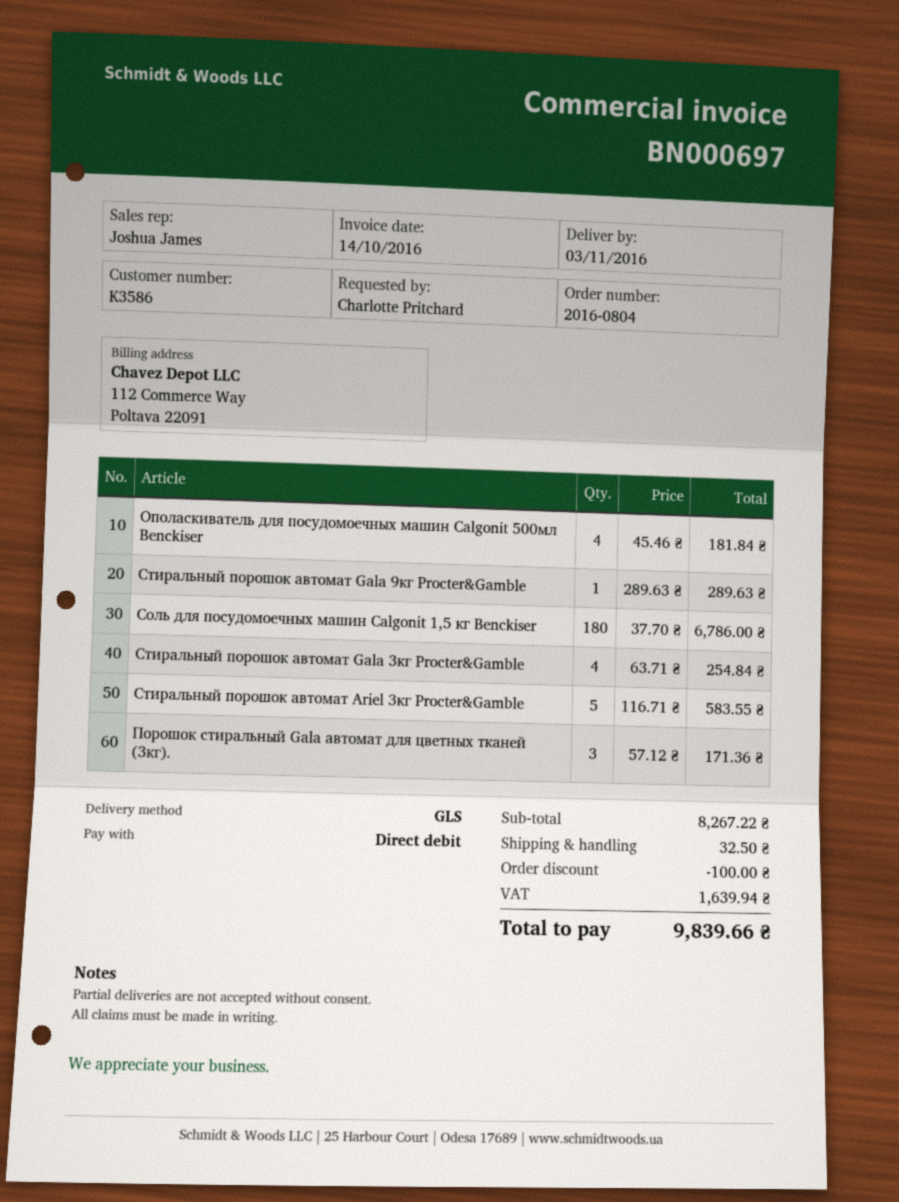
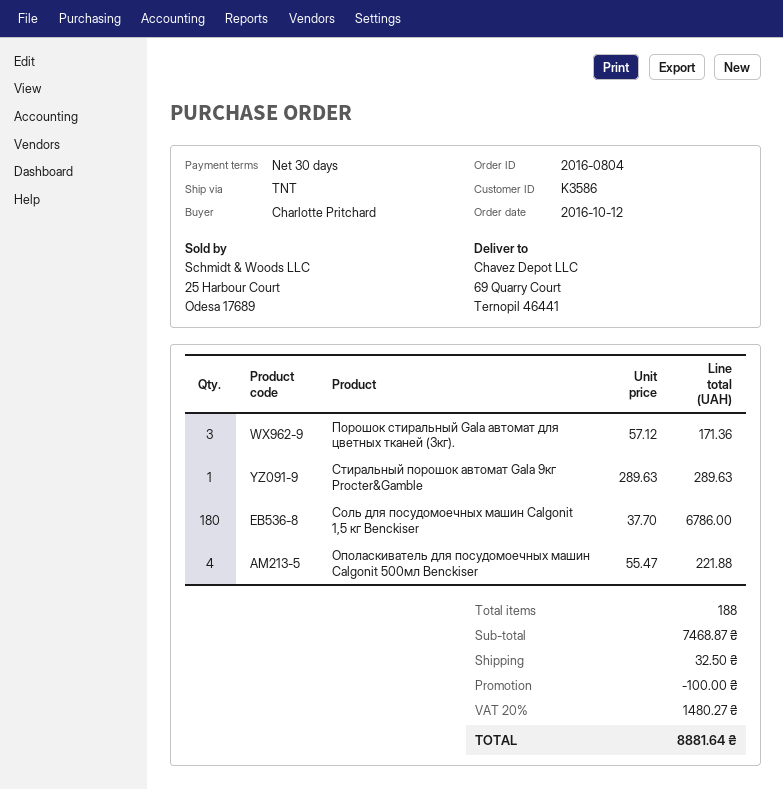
shipping method: GLS -> TNT
Ополаскиватель для посудомоечных машин Calgonit 500мл Benсkiser: 4 x 45.46 = 181.84 -> 4 x 55.47 = 221.88
Стиральный порошок автомат Gala 3кг Procter&Gamble: 4 x 63.71 = 254.84 -> none
Стиральный порошок автомат Ariel 3кг Procter&Gamble: 5 x 116.71 = 583.55 -> none
subtotal: 8267.22 -> 7468.87
tax: 1639.94 -> 1480.27
total: 9839.66 -> 8881.64

